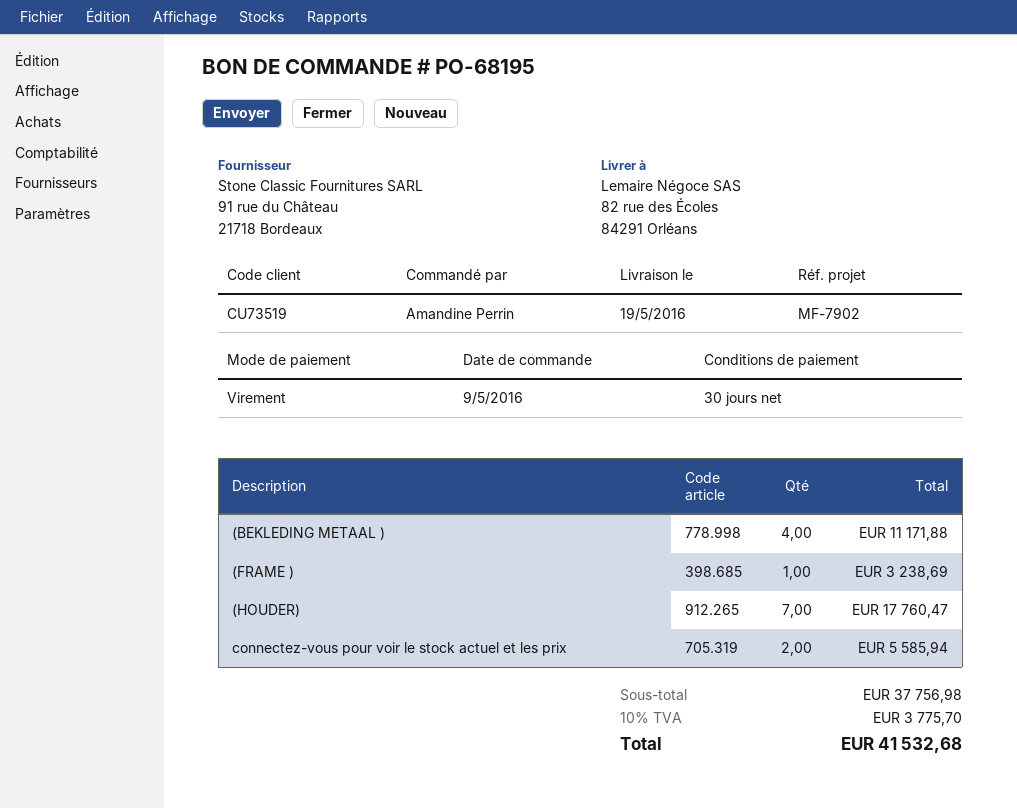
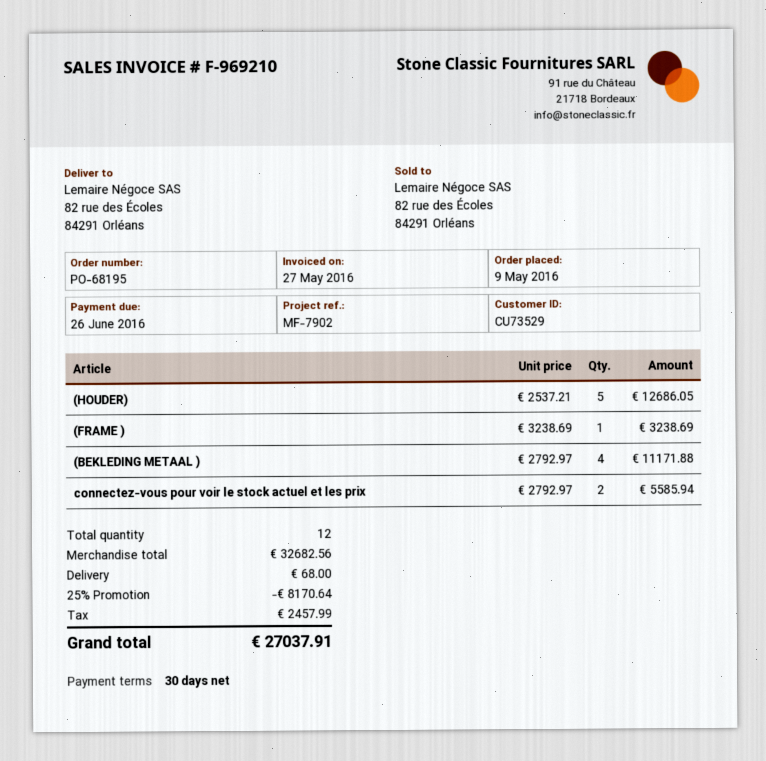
customer number: CU73519 -> CU73529
(HOUDER): 7 for 17760.47 -> 5 for 12686.05
subtotal: 37756.98 -> 32682.56
discount: none -> 25% = 8170.64
shipping: none -> 68.00
tax: 3775.70 -> 2457.99
total: 41532.68 -> 27037.91

